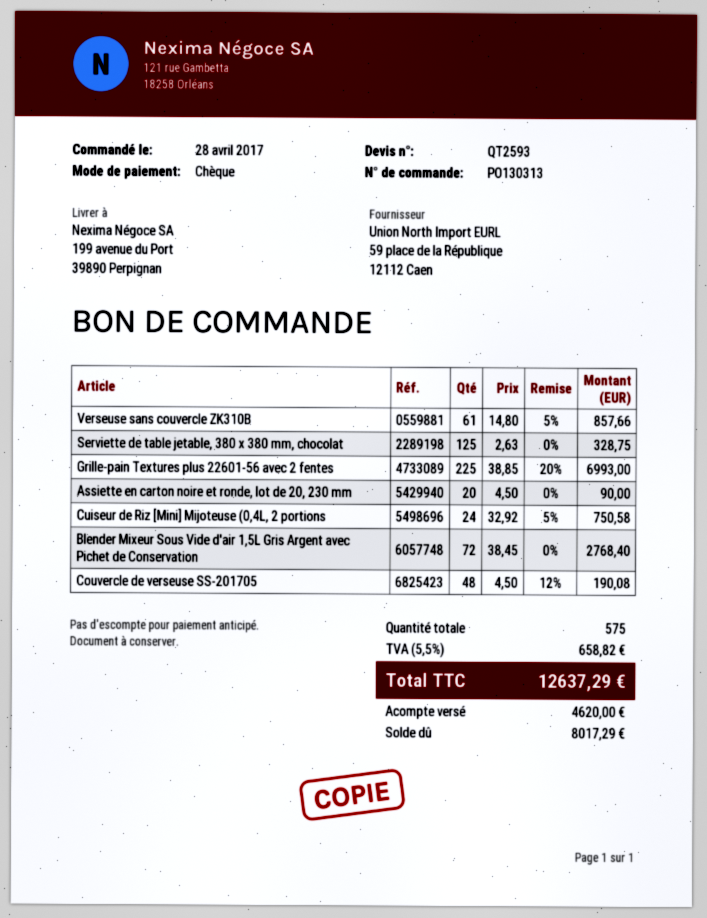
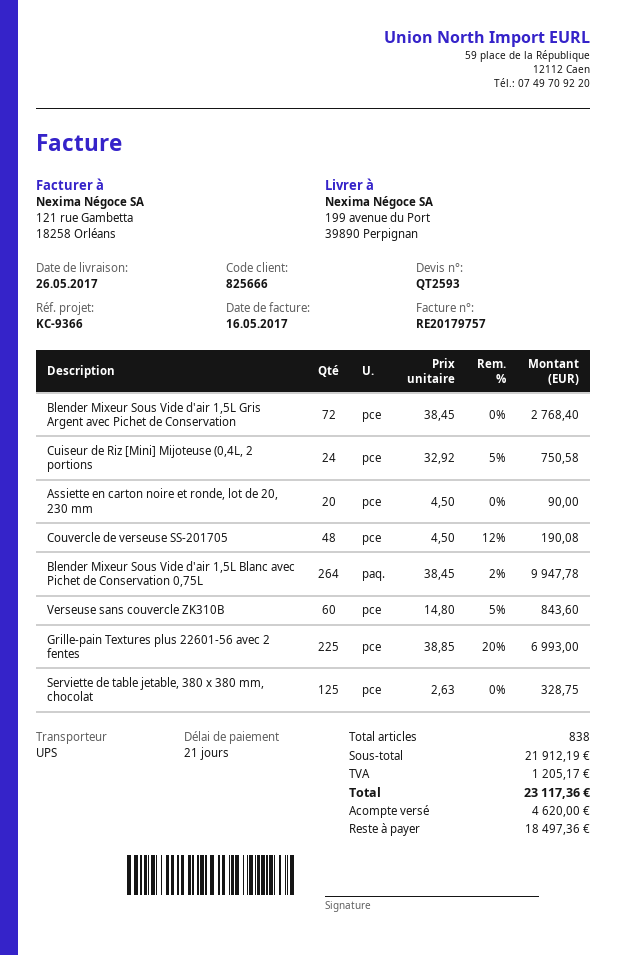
Verseuse sans couvercle ZK310B: 61 x 14.80 - 5% = 857.66 -> 60 x 14.80 - 5% = 843.60
Blender Mixeur Sous Vide d'air 1,5L Blanc avec Pichet de Conservation 0,75L: none -> 264 x 38.45 - 2% = 9947.78
total quantity: 575 -> 838
tax: 658.82 -> 1205.17
total: 12637.29 -> 23117.36
balance: 8017.29 -> 18497.36

